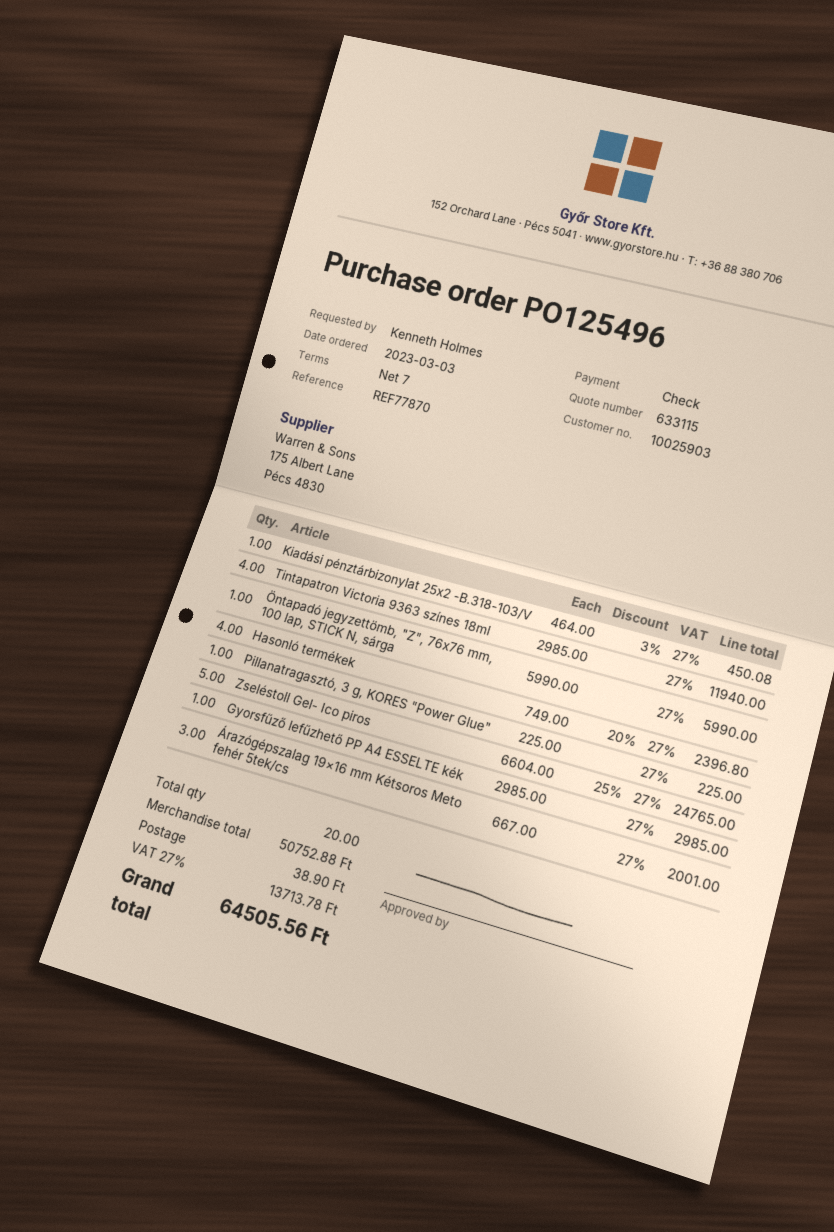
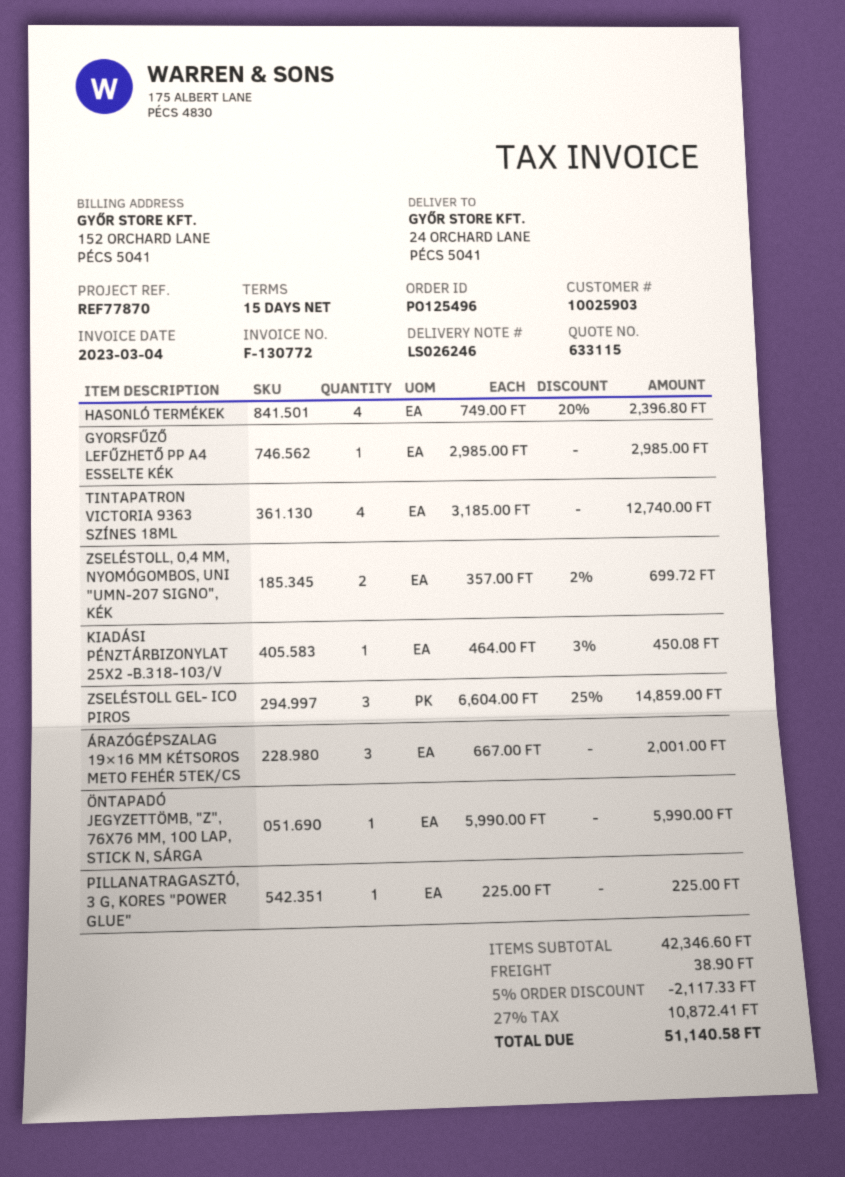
payment terms: 7 days -> 15 days
Tintapatron Victoria 9363 színes 18ml: 4 x 2985.00 = 11940.00 -> 4 x 3185.00 = 12740.00
Zseléstoll Gel- Ico piros: 5 x 6604.00 - 25% = 24765.00 -> 3 x 6604.00 - 25% = 14859.00
ZSELÉSTOLL, 0,4 MM, NYOMÓGOMBOS, UNI "UMN-207 SIGNO", KÉK: none -> 2 x 357.00 - 2% = 699.72
subtotal: 50752.88 -> 42346.60
discount: none -> 5% = 2117.33
tax: 27% = 13713.78 -> 27% = 10872.41
total: 64505.56 -> 51140.58

